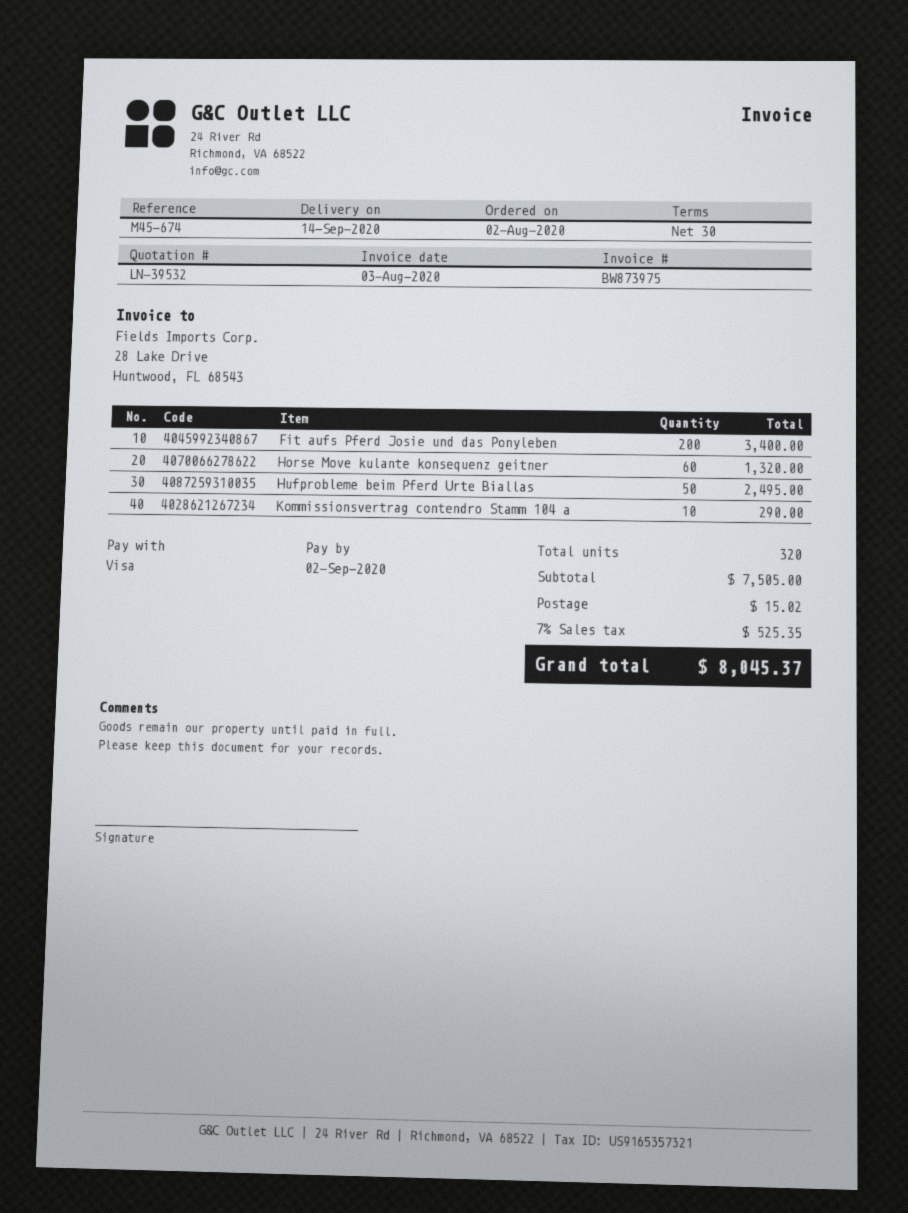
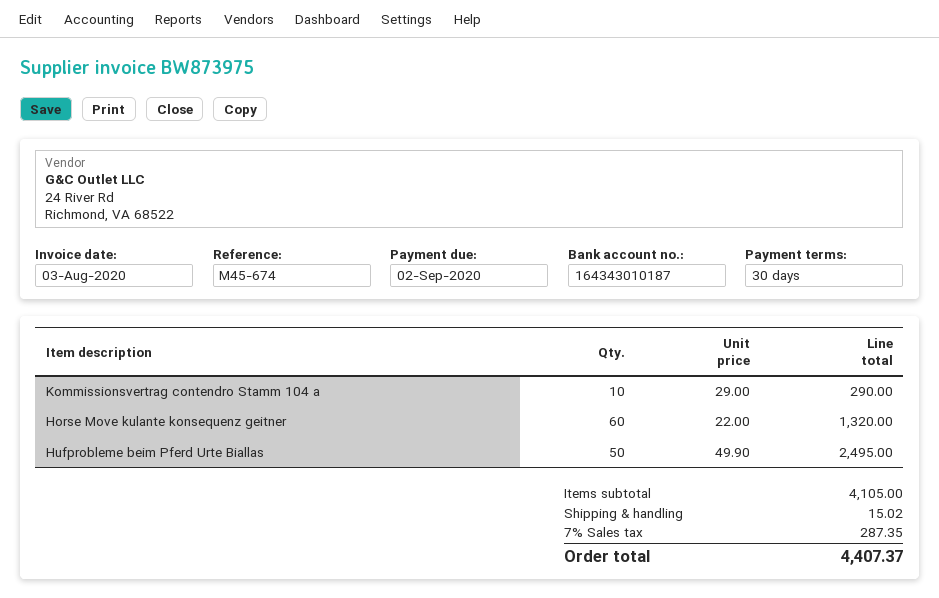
Fit aufs Pferd Josie und das Ponyleben: 200 for 3400.00 -> none
subtotal: 7505.00 -> 4105.00
tax: 7% = 525.35 -> 7% = 287.35
total: 8045.37 -> 4407.37

